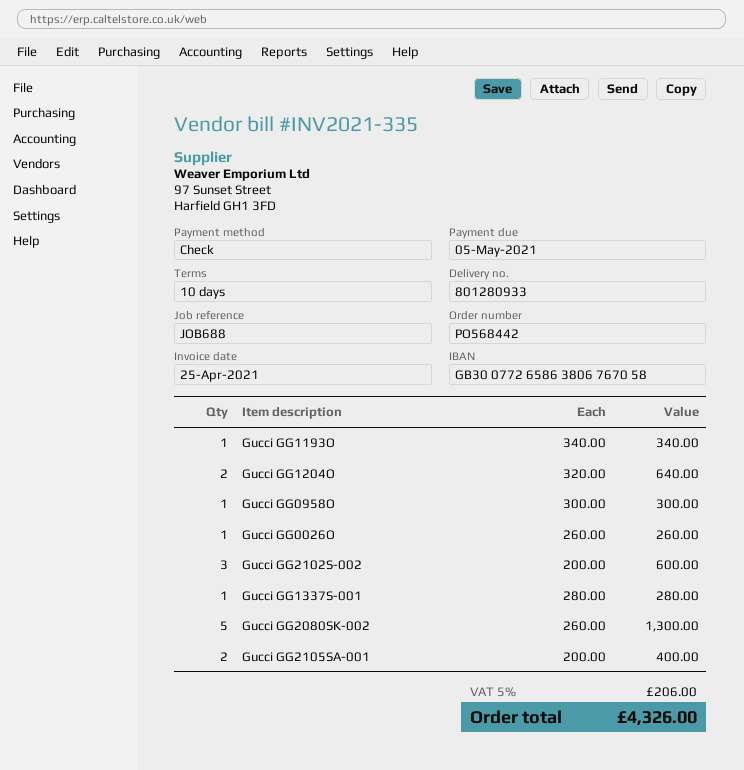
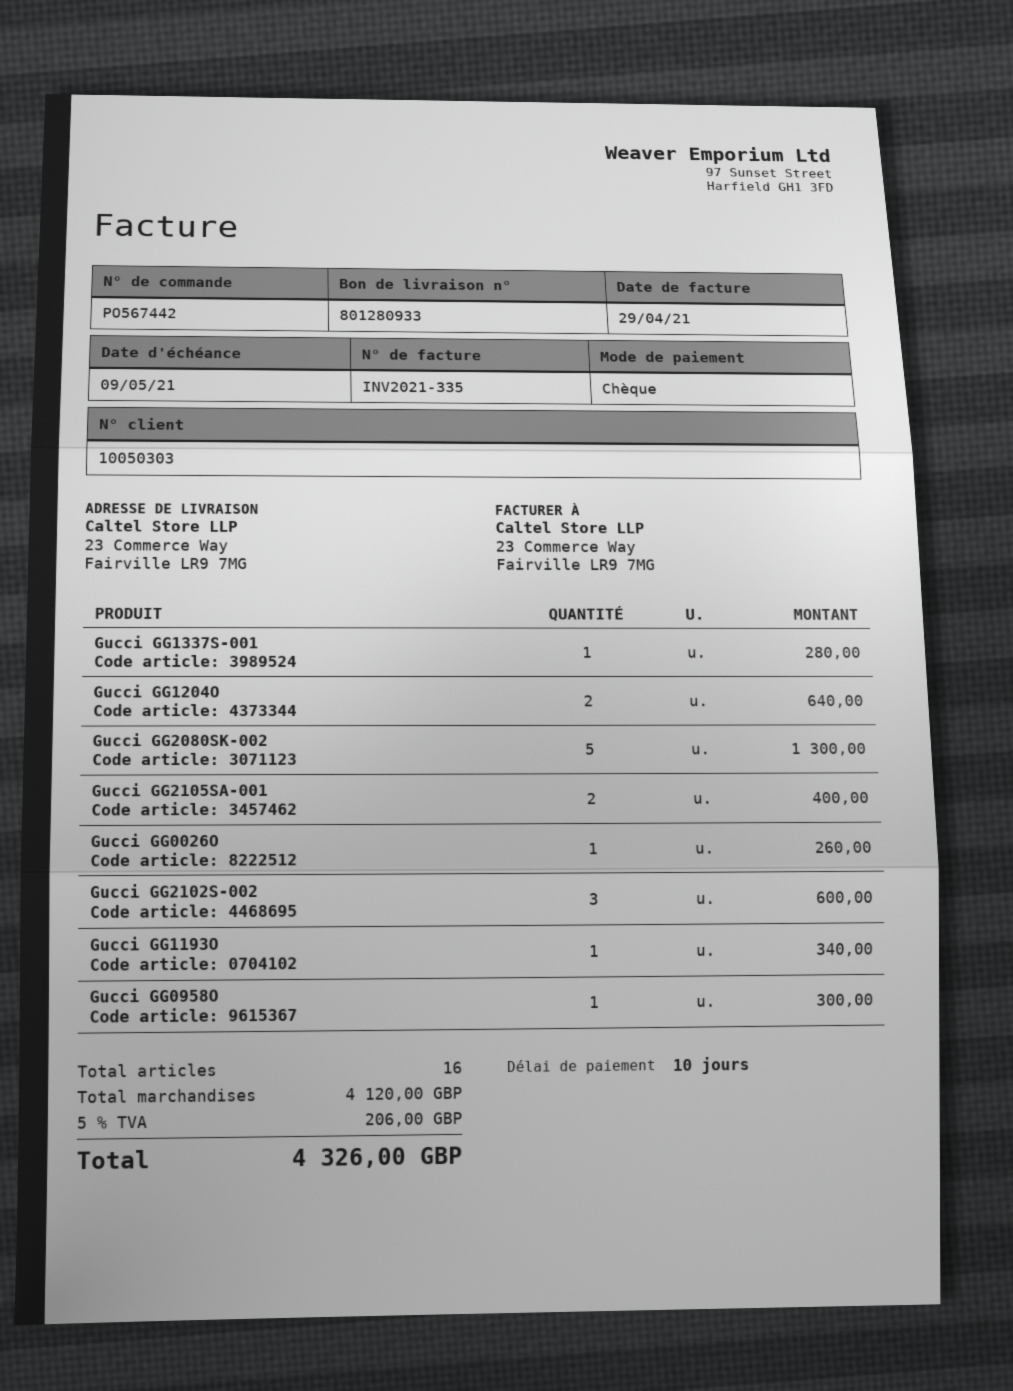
order number: PO568442 -> PO567442
invoice date: 2021-04-25 -> 2021-04-29
due date: 2021-05-05 -> 2021-05-09

